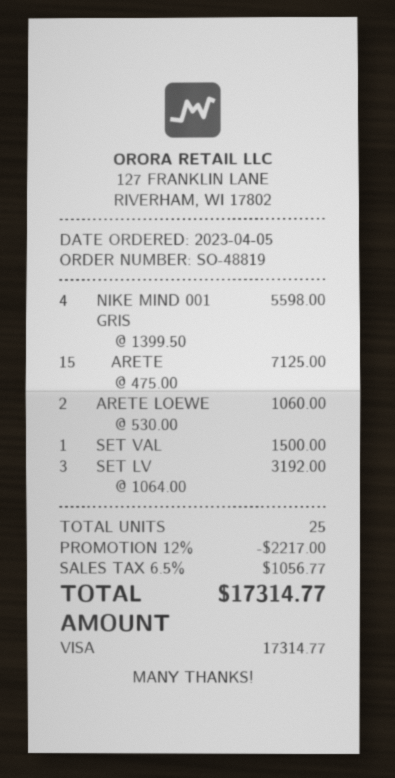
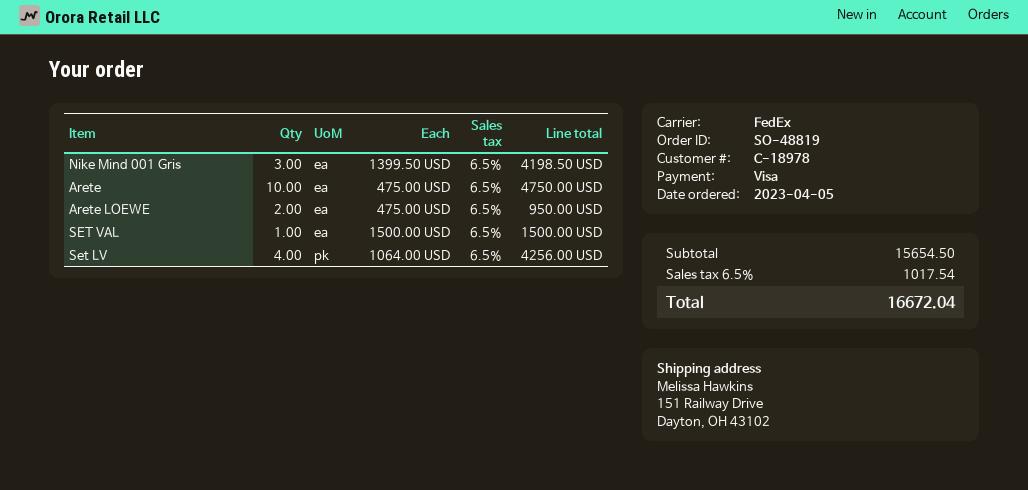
NIKE MIND 001 GRIS: 4 x 1399.50 = 5598.00 -> 3 x 1399.50 = 4198.50
ARETE: 15 x 475.00 = 7125.00 -> 10 x 475.00 = 4750.00
ARETE LOEWE: 2 x 530.00 = 1060.00 -> 2 x 475.00 = 950.00
SET LV: 3 x 1064.00 = 3192.00 -> 4 x 1064.00 = 4256.00
discount: 12% = 2217.00 -> none
tax: 6.5% = 1056.77 -> 6.5% = 1017.54
total: 17314.77 -> 16672.04

